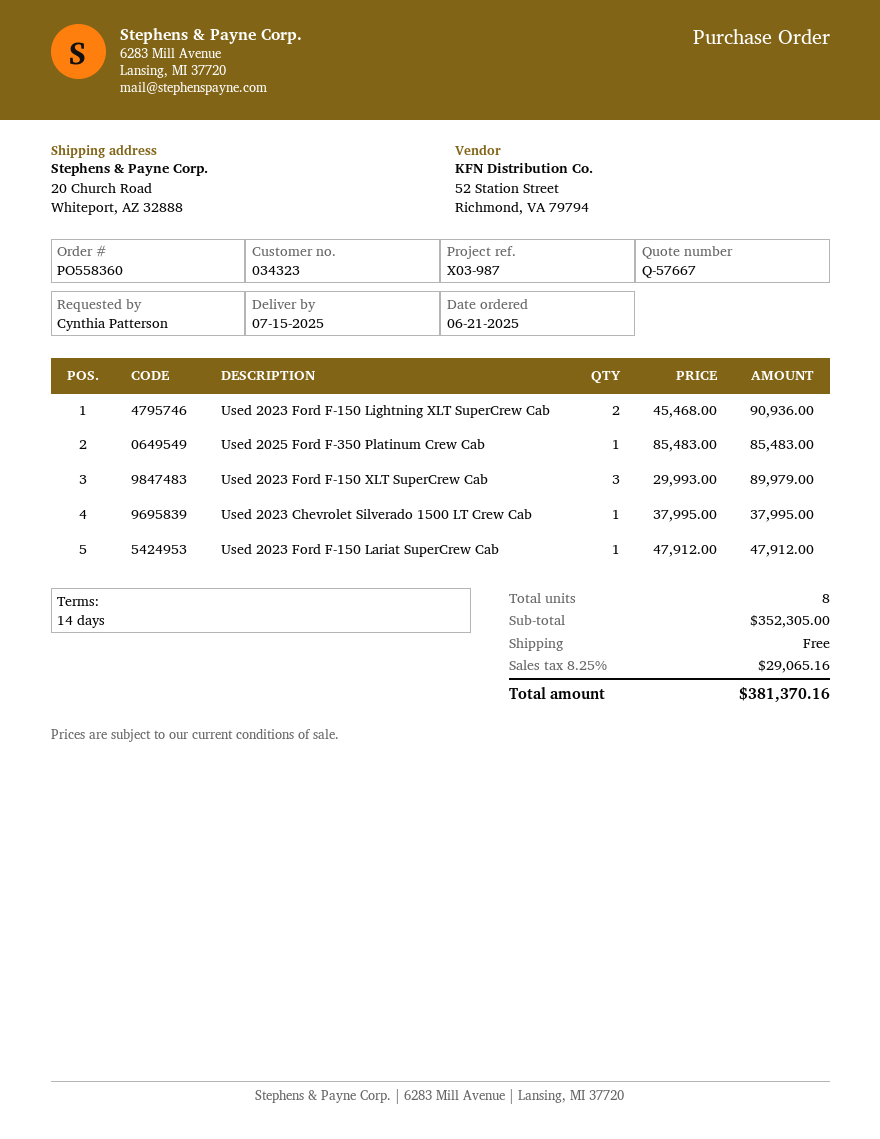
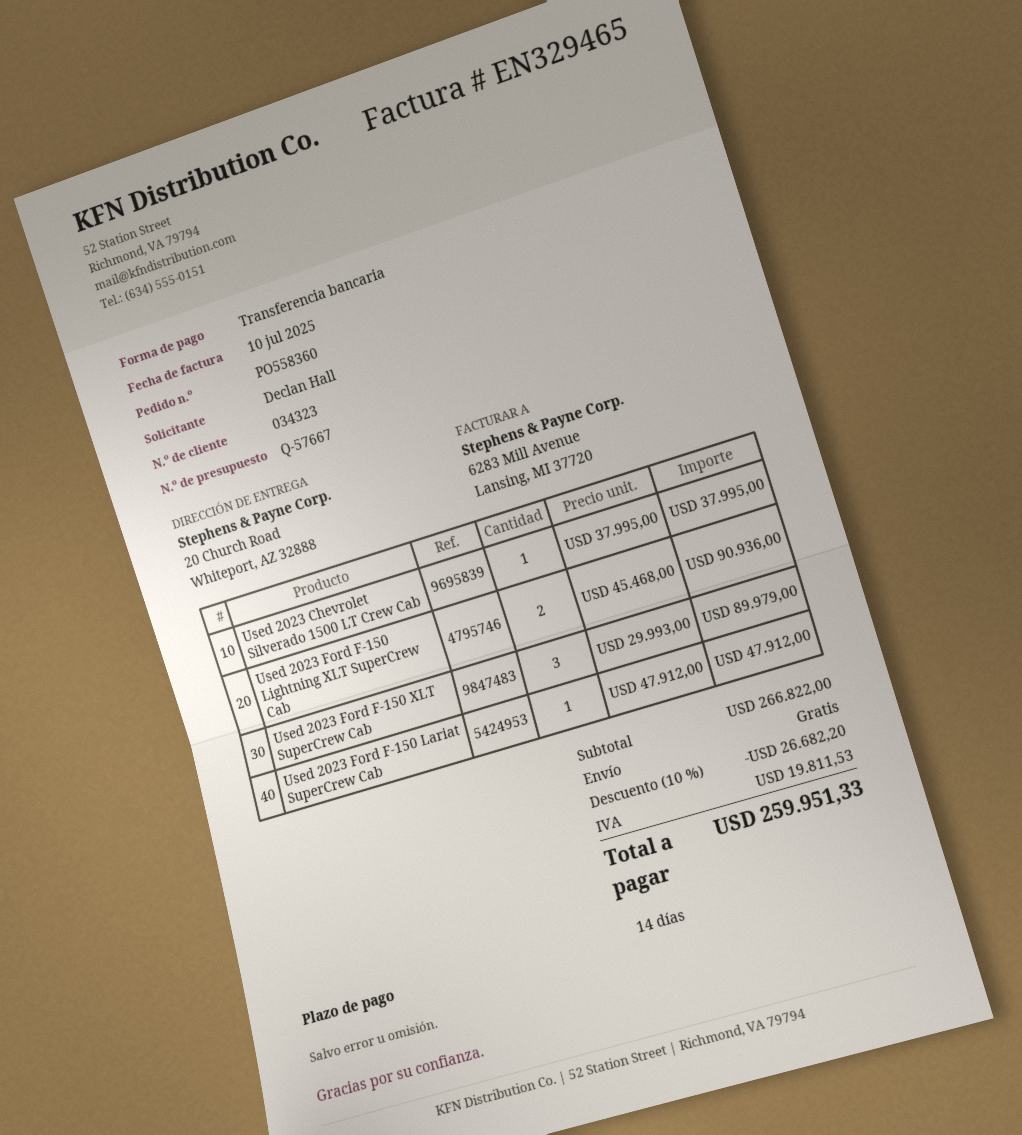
ordered by: Cynthia Patterson -> Declan Hall
Used 2025 Ford F-350 Platinum Crew Cab: 1 x 85483.00 = 85483.00 -> none
subtotal: 352305.00 -> 266822.00
discount: none -> 10% = 26682.20
tax: 29065.16 -> 19811.53
total: 381370.16 -> 259951.33

